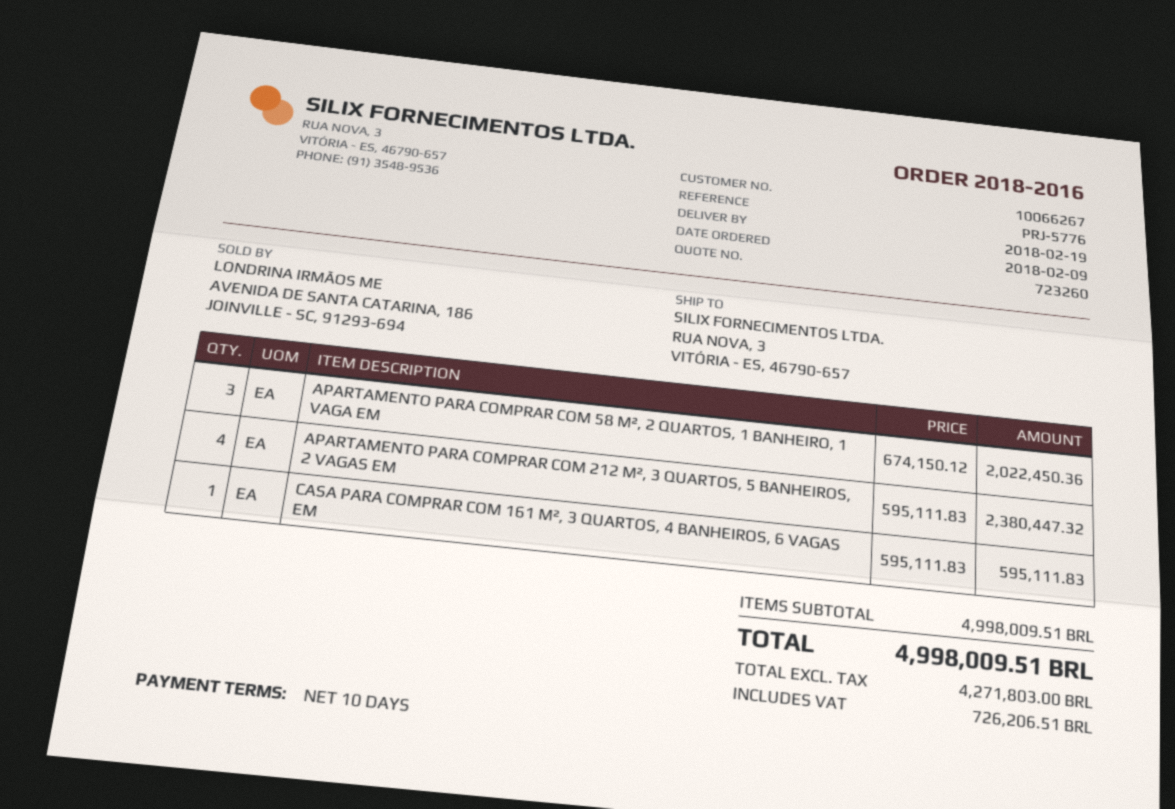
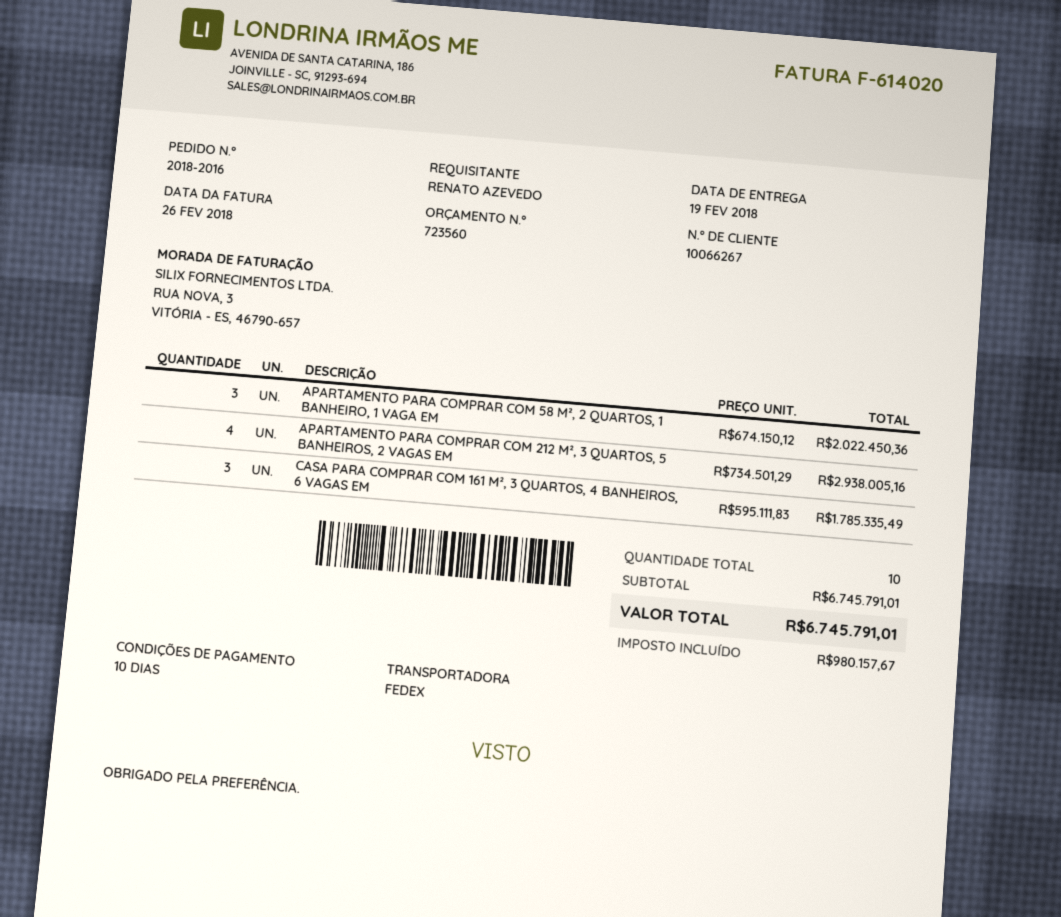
quote number: 723260 -> 723560
APARTAMENTO PARA COMPRAR COM 212 M², 3 QUARTOS, 5 BANHEIROS, 2 VAGAS EM: 4 x 595111.83 = 2380447.32 -> 4 x 734501.29 = 2938005.16
CASA PARA COMPRAR COM 161 M², 3 QUARTOS, 4 BANHEIROS, 6 VAGAS EM: 1 x 595111.83 = 595111.83 -> 3 x 595111.83 = 1785335.49
subtotal: 4998009.51 -> 6745791.01
tax: 726206.51 -> 980157.67
total: 4998009.51 -> 6745791.01

